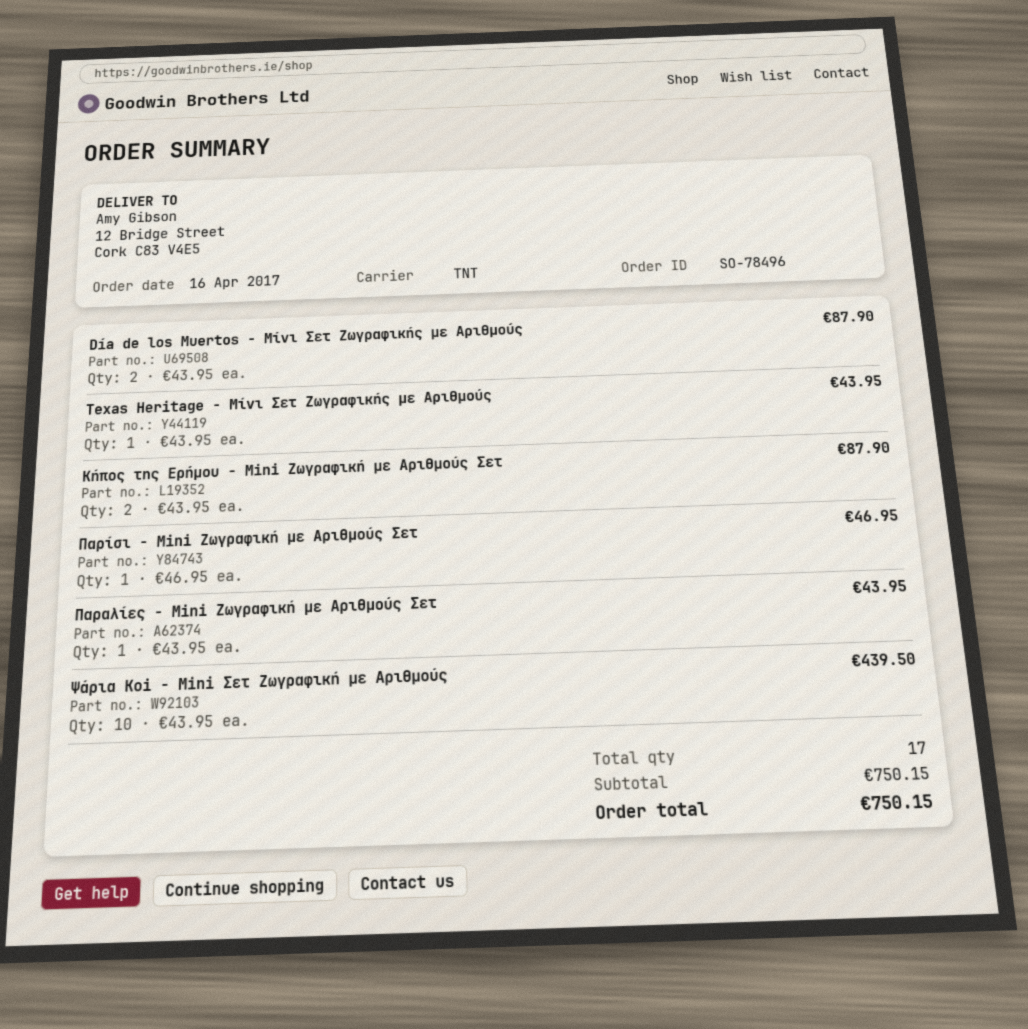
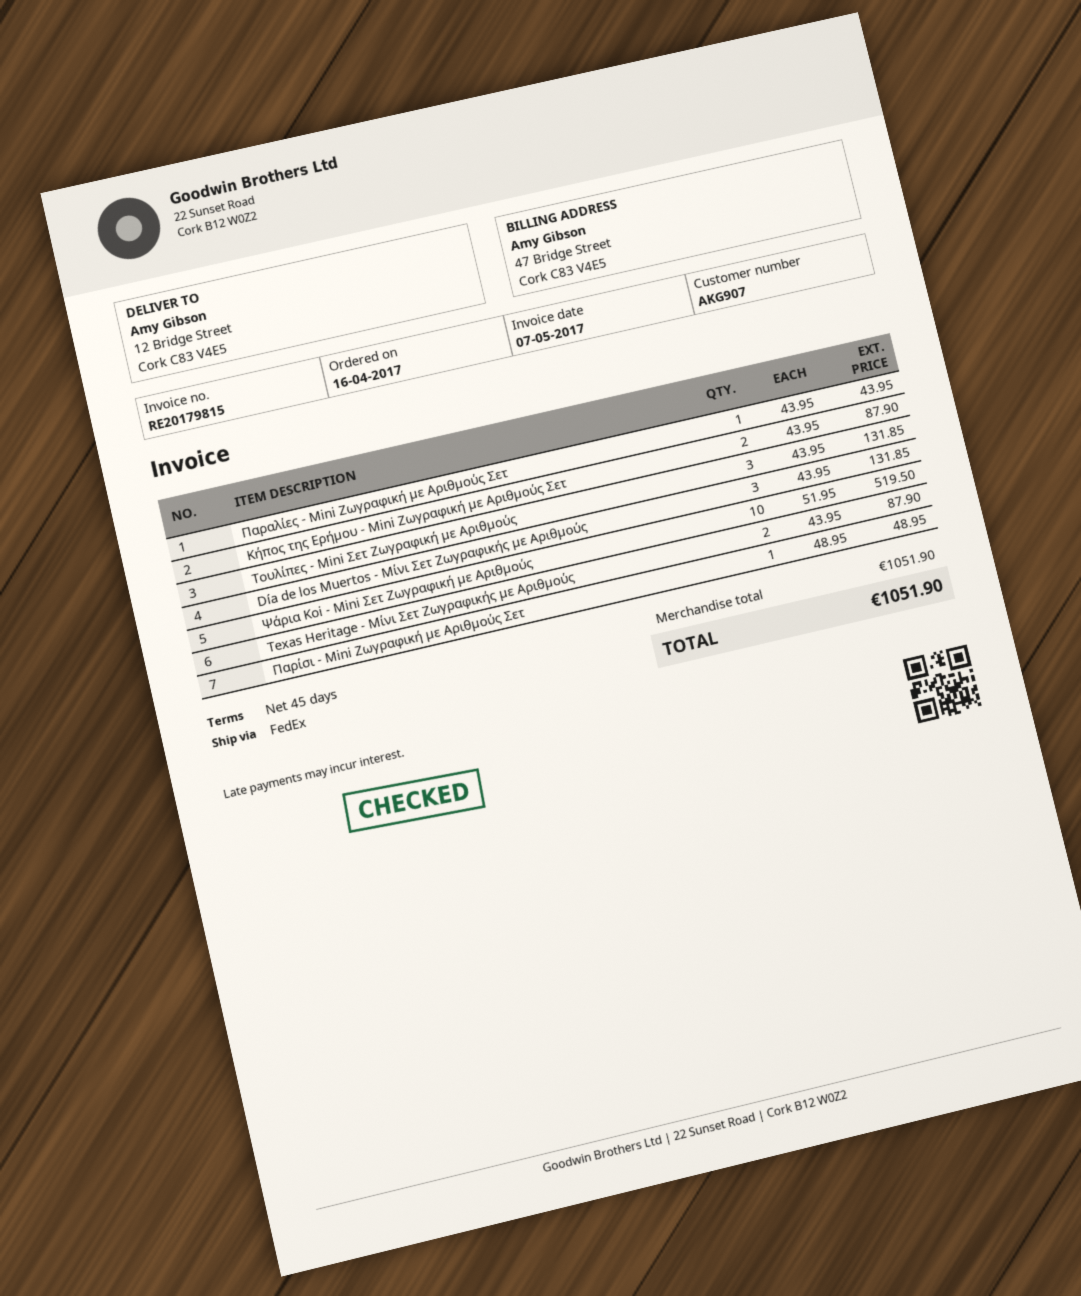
shipping method: TNT -> FedEx
Día de los Muertos - Μίνι Σετ Ζωγραφικής με Αριθμούς: 2 x 43.95 = 87.90 -> 3 x 43.95 = 131.85
Texas Heritage - Μίνι Σετ Ζωγραφικής με Αριθμούς: 1 x 43.95 = 43.95 -> 2 x 43.95 = 87.90
Παρίσι - Mini Ζωγραφική με Αριθμούς Σετ: 1 x 46.95 = 46.95 -> 1 x 48.95 = 48.95
Ψάρια Koi - Mini Σετ Ζωγραφική με Αριθμούς: 10 x 43.95 = 439.50 -> 10 x 51.95 = 519.50
Τουλίπες - Mini Σετ Ζωγραφική με Αριθμούς: none -> 3 x 43.95 = 131.85
subtotal: 750.15 -> 1051.90
total: 750.15 -> 1051.90

